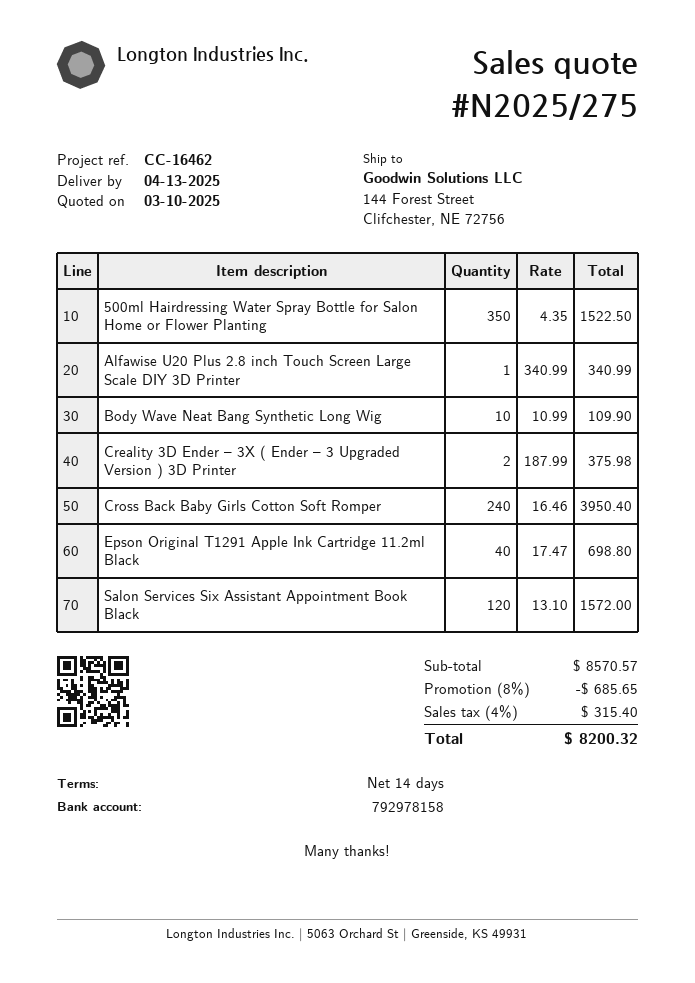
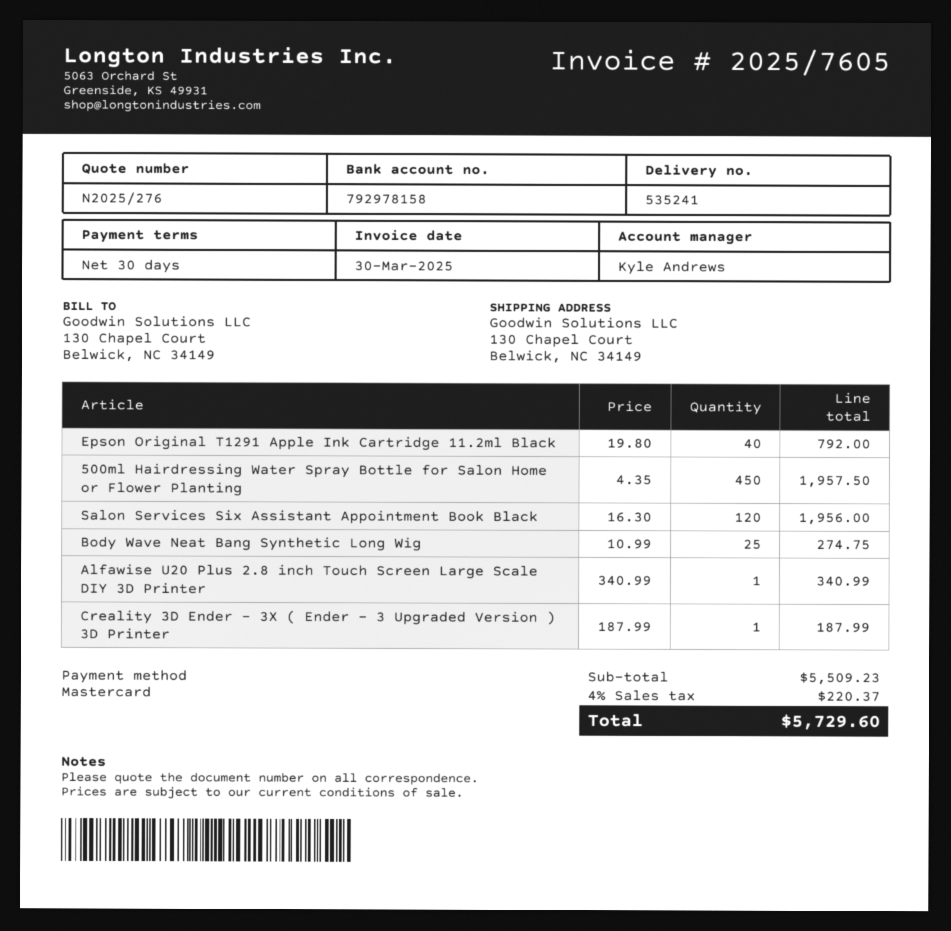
quote number: N2025/275 -> N2025/276
payment terms: 14 days -> 30 days
ship to: 144 Forest Street, Clifchester, NE 72756 -> 130 Chapel Court, Belwick, NC 34149
500ml Hairdressing Water Spray Bottle for Salon Home or Flower Planting: 350 x 4.35 = 1522.50 -> 450 x 4.35 = 1957.50
Body Wave Neat Bang Synthetic Long Wig: 10 x 10.99 = 109.90 -> 25 x 10.99 = 274.75
Creality 3D Ender – 3X ( Ender – 3 Upgraded Version ) 3D Printer: 2 x 187.99 = 375.98 -> 1 x 187.99 = 187.99
Cross Back Baby Girls Cotton Soft Romper: 240 x 16.46 = 3950.40 -> none
Epson Original T1291 Apple Ink Cartridge 11.2ml Black: 40 x 17.47 = 698.80 -> 40 x 19.80 = 792.00
Salon Services Six Assistant Appointment Book Black: 120 x 13.10 = 1572.00 -> 120 x 16.30 = 1956.00
subtotal: 8570.57 -> 5509.23
discount: 8% = 685.65 -> none
tax: 4% = 315.40 -> 4% = 220.37
total: 8200.32 -> 5729.60

